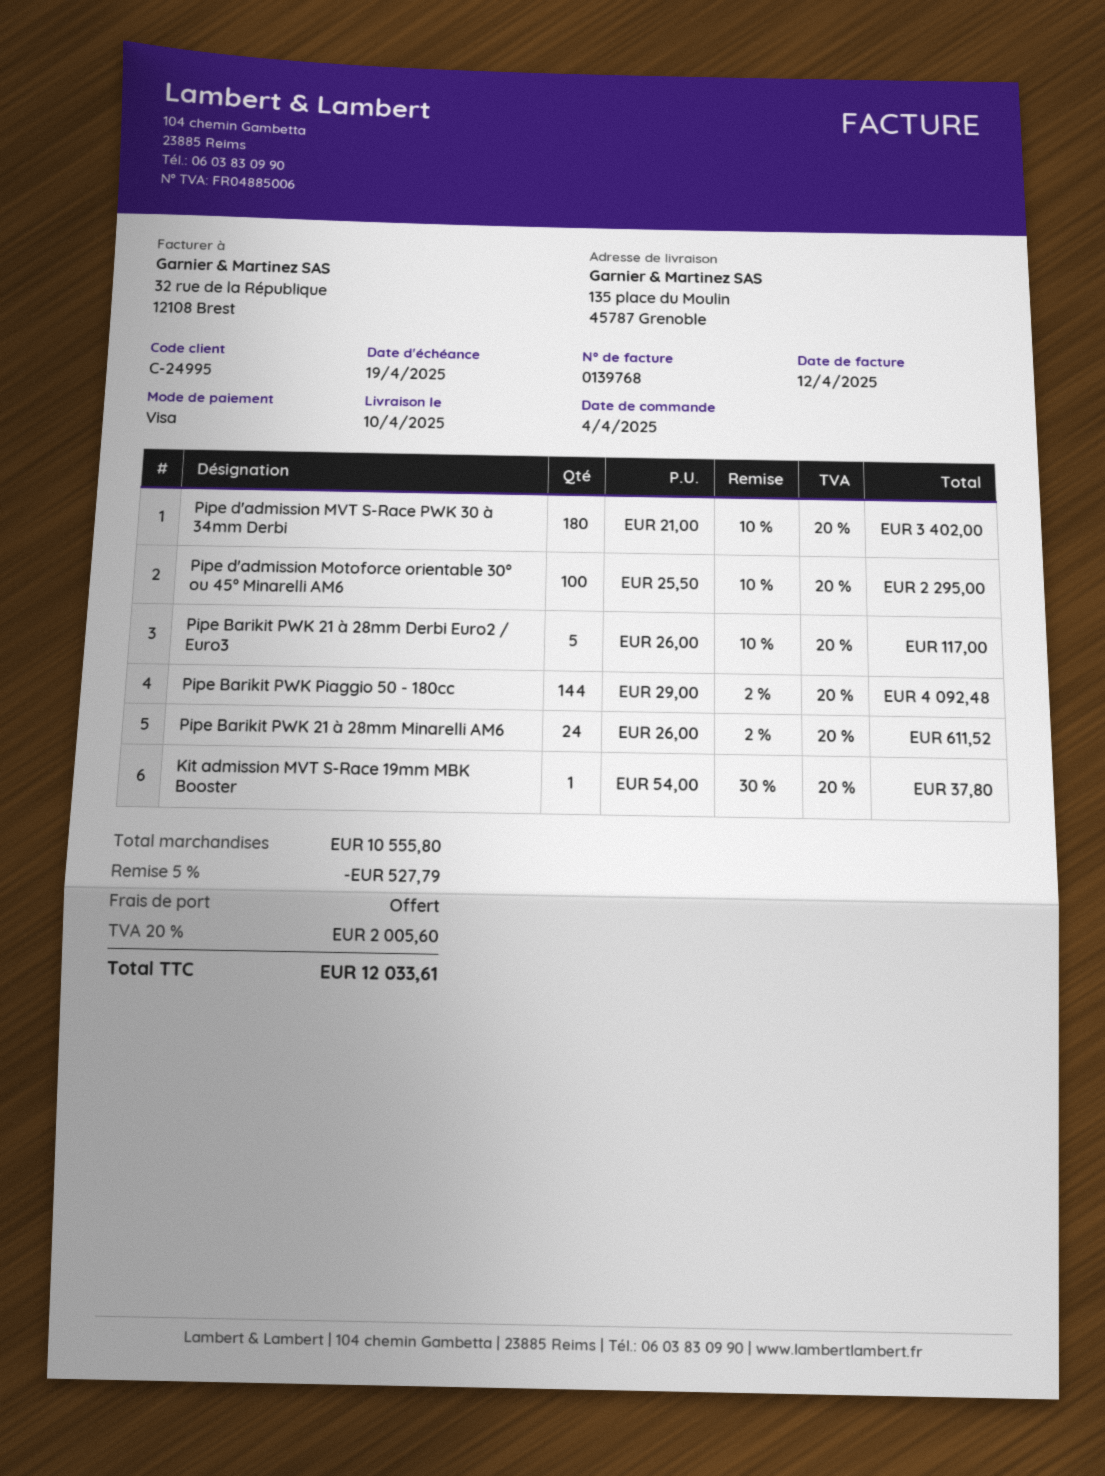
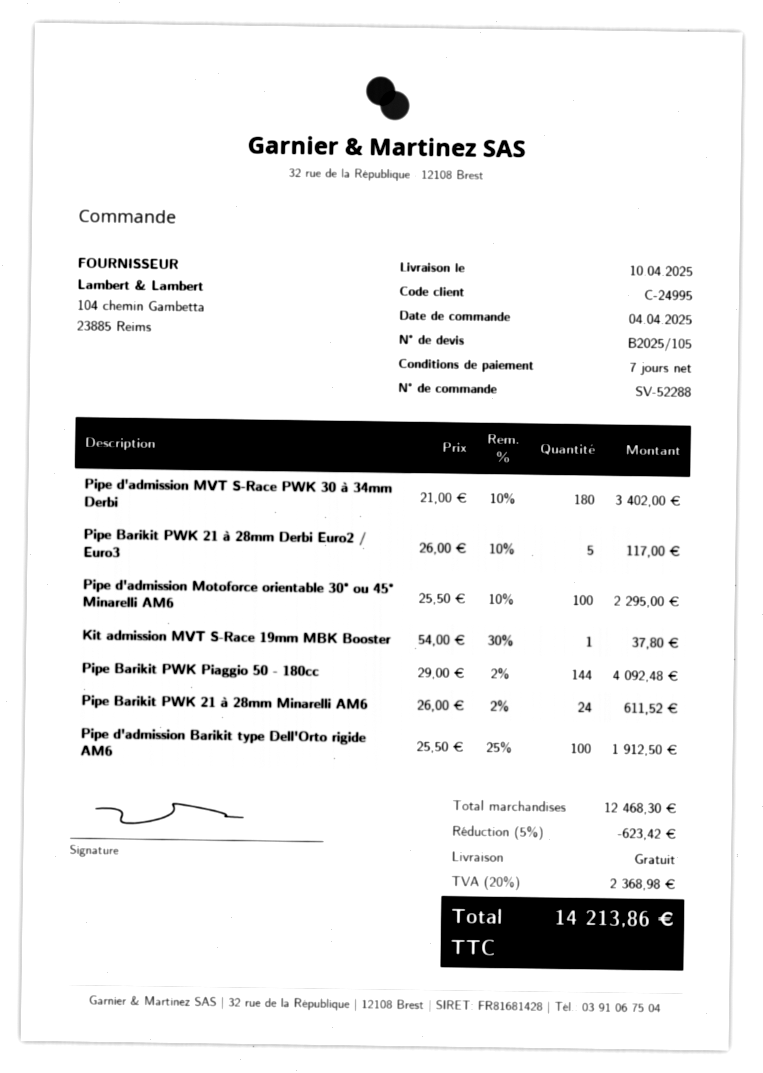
Pipe d'admission Barikit type Dell'Orto rigide AM6: none -> 100 x 25.50 - 25% = 1912.50
subtotal: 10555.80 -> 12468.30
discount: 5% = 527.79 -> 5% = 623.42
tax: 20% = 2005.60 -> 20% = 2368.98
total: 12033.61 -> 14213.86

